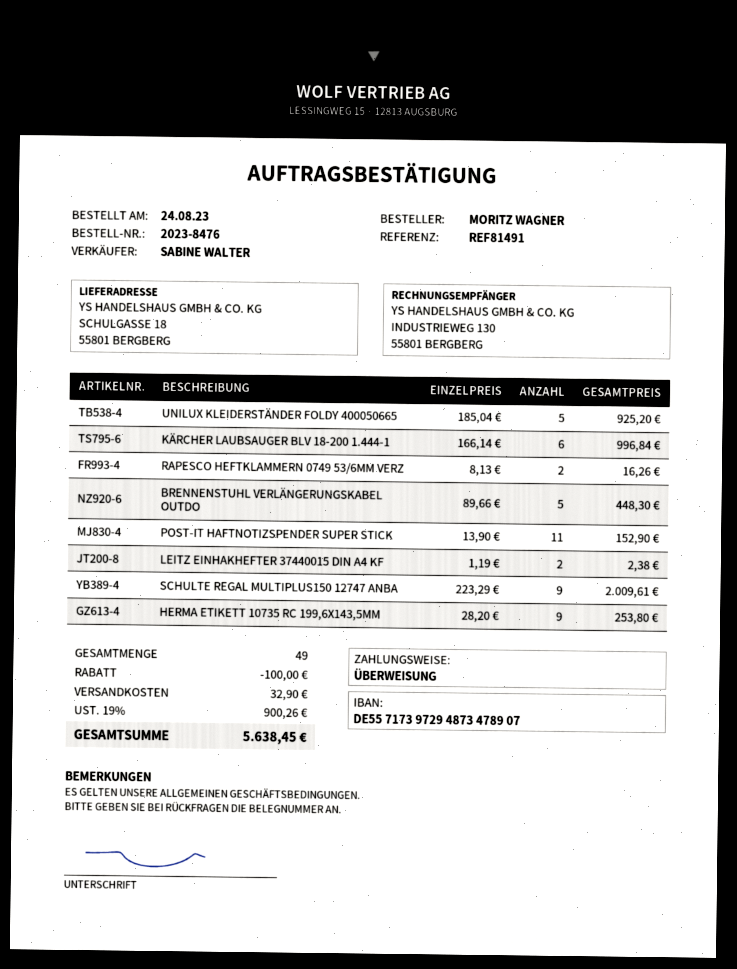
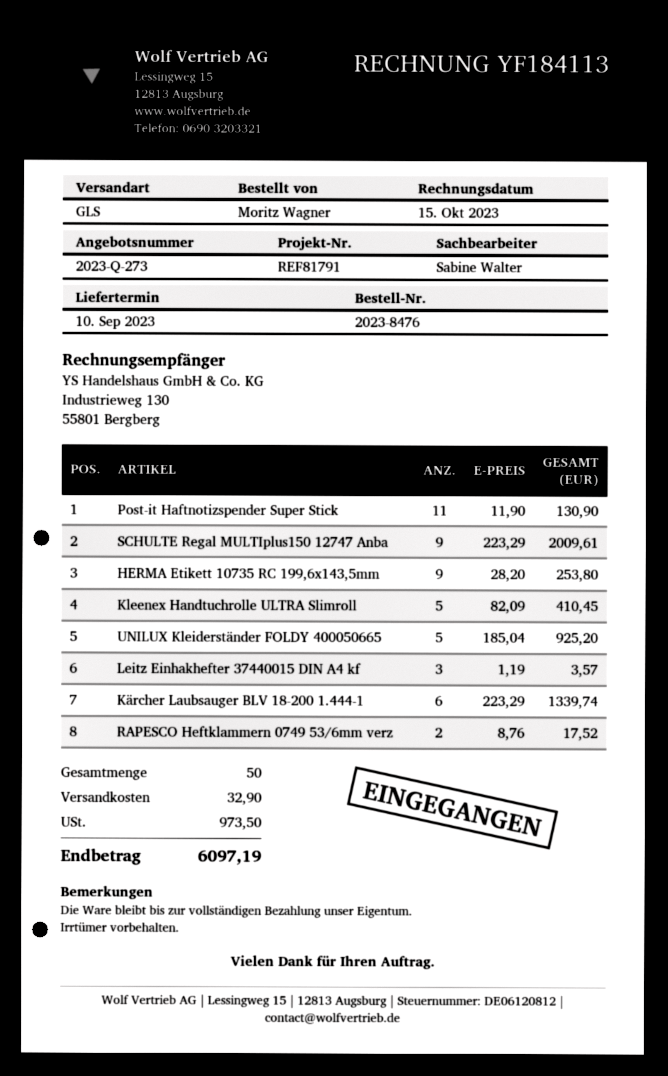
reference: REF81491 -> REF81791
KÄRCHER LAUBSAUGER BLV 18-200 1.444-1: 6 x 166.14 = 996.84 -> 6 x 223.29 = 1339.74
RAPESCO HEFTKLAMMERN 0749 53/6MM VERZ: 2 x 8.13 = 16.26 -> 2 x 8.76 = 17.52
BRENNENSTUHL VERLÄNGERUNGSKABEL OUTDO: 5 x 89.66 = 448.30 -> none
POST-IT HAFTNOTIZSPENDER SUPER STICK: 11 x 13.90 = 152.90 -> 11 x 11.90 = 130.90
LEITZ EINHAKHEFTER 37440015 DIN A4 KF: 2 x 1.19 = 2.38 -> 3 x 1.19 = 3.57
Kleenex Handtuchrolle ULTRA Slimroll: none -> 5 x 82.09 = 410.45
total quantity: 49 -> 50
discount: 100.00 -> none
tax: 900.26 -> 973.50
total: 5638.45 -> 6097.19

